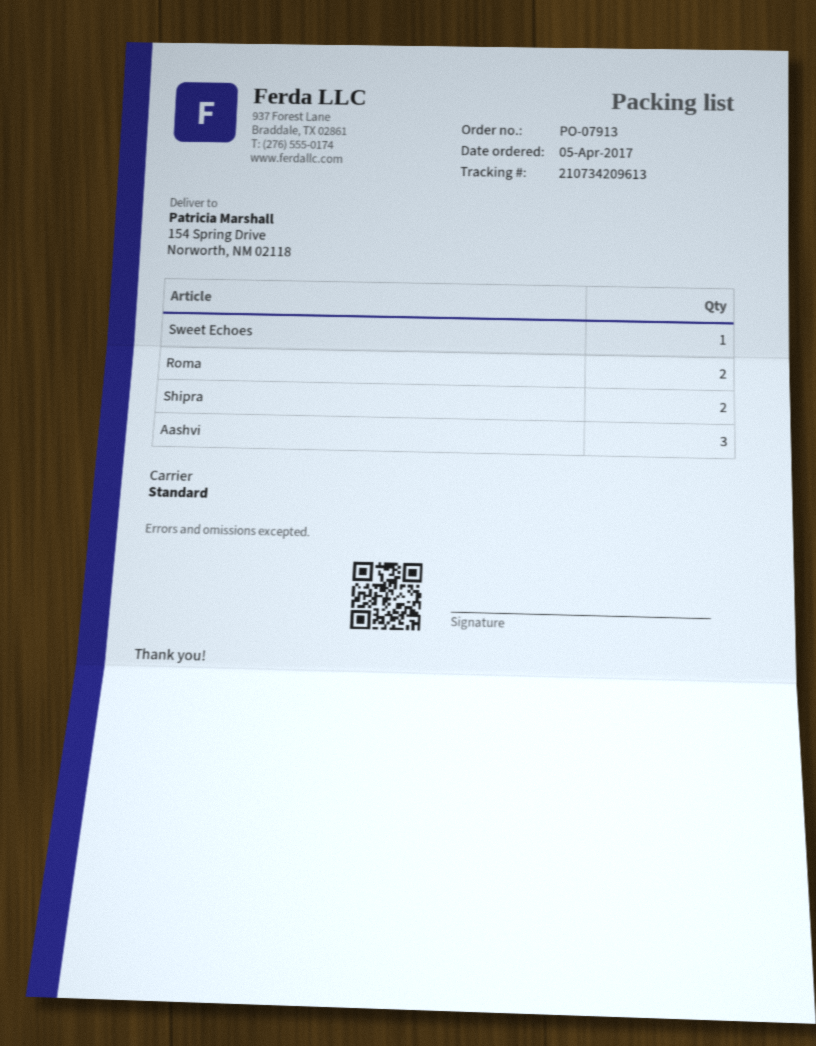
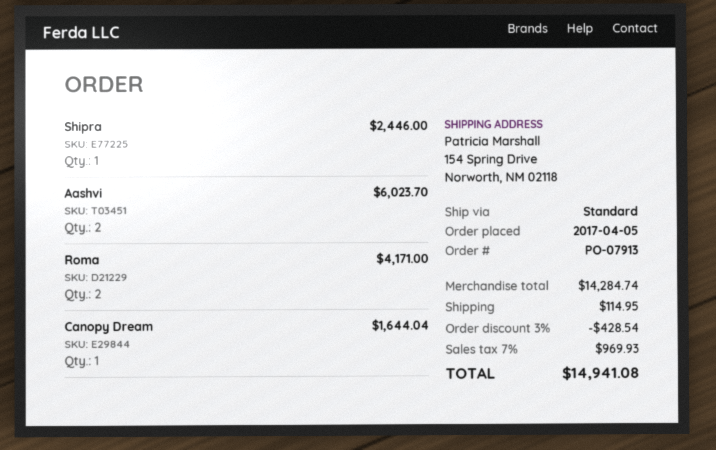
Sweet Echoes: 1 -> none
Shipra: 2 -> 1
Aashvi: 3 -> 2
Canopy Dream: none -> 1

